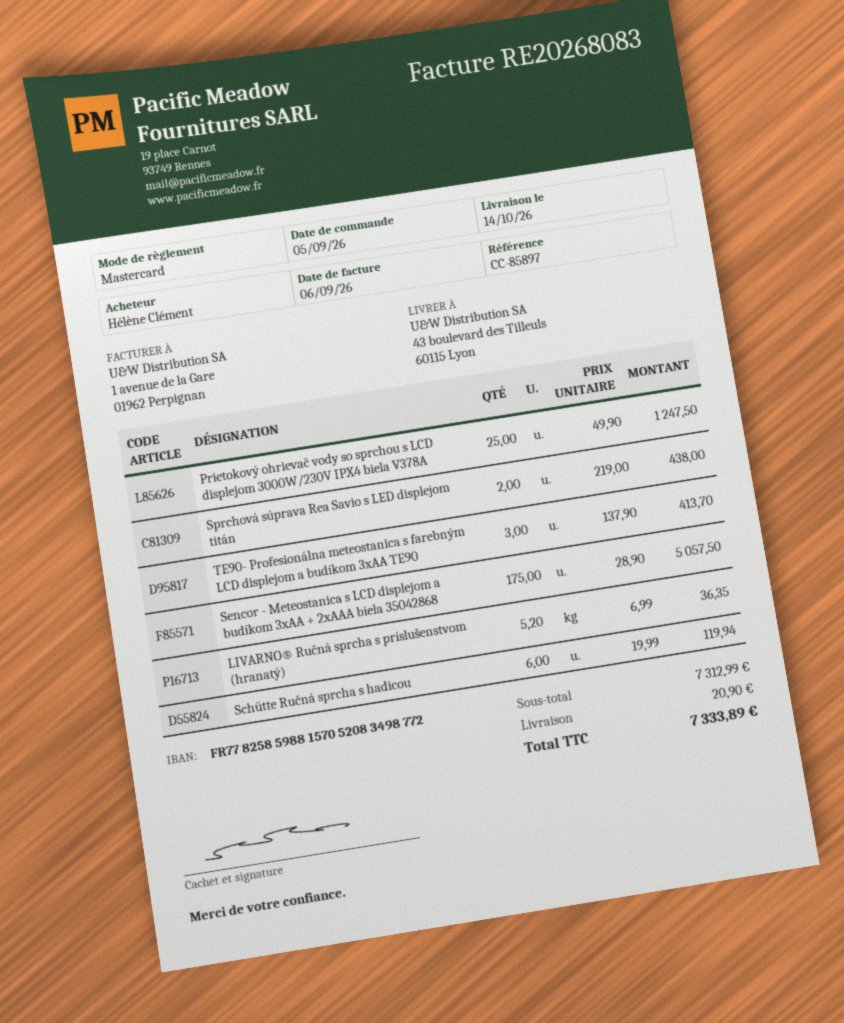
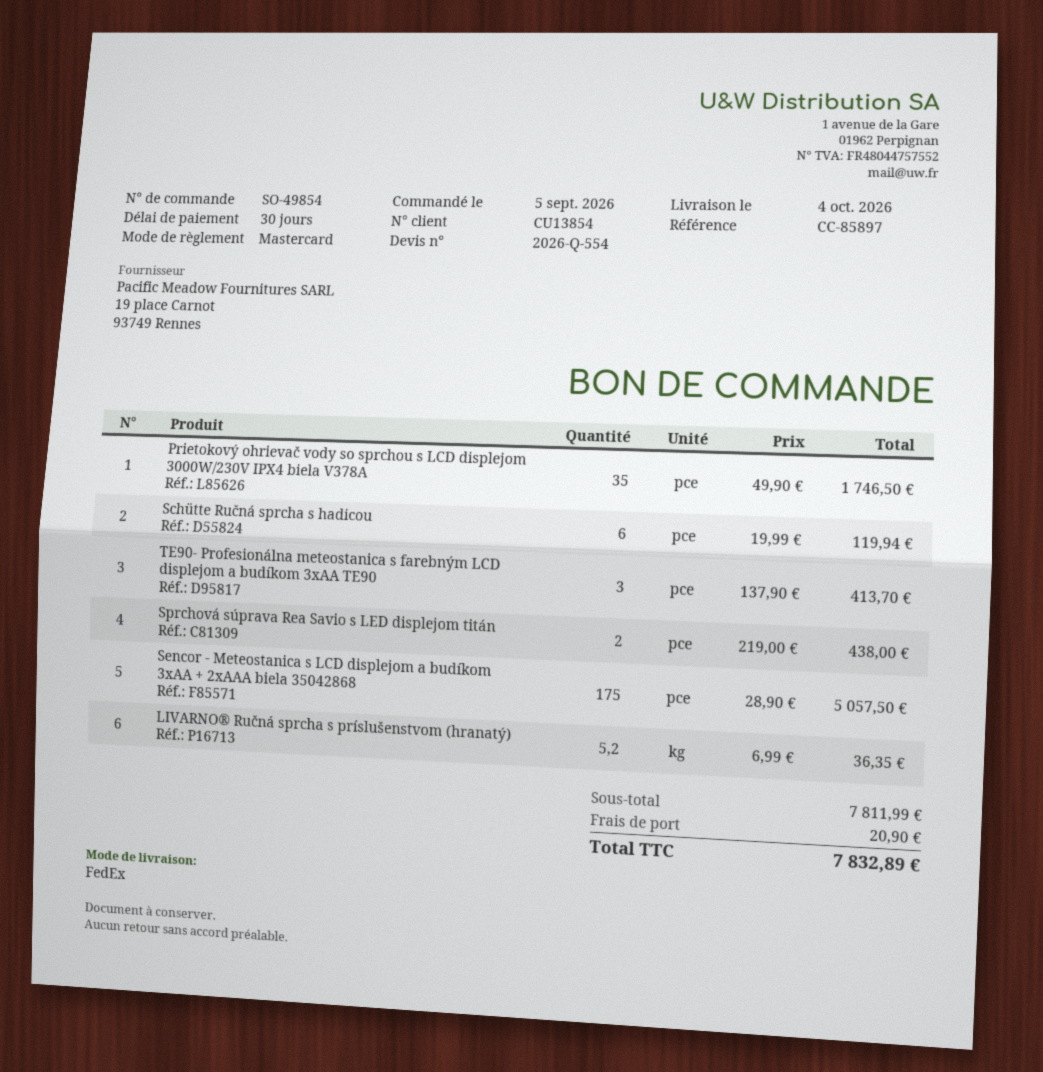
delivery date: 2026-10-14 -> 2026-10-04
Prietokový ohrievač vody so sprchou s LCD displejom 3000W/230V IPX4 biela V378A: 25 x 49.90 = 1247.50 -> 35 x 49.90 = 1746.50
subtotal: 7312.99 -> 7811.99
total: 7333.89 -> 7832.89

